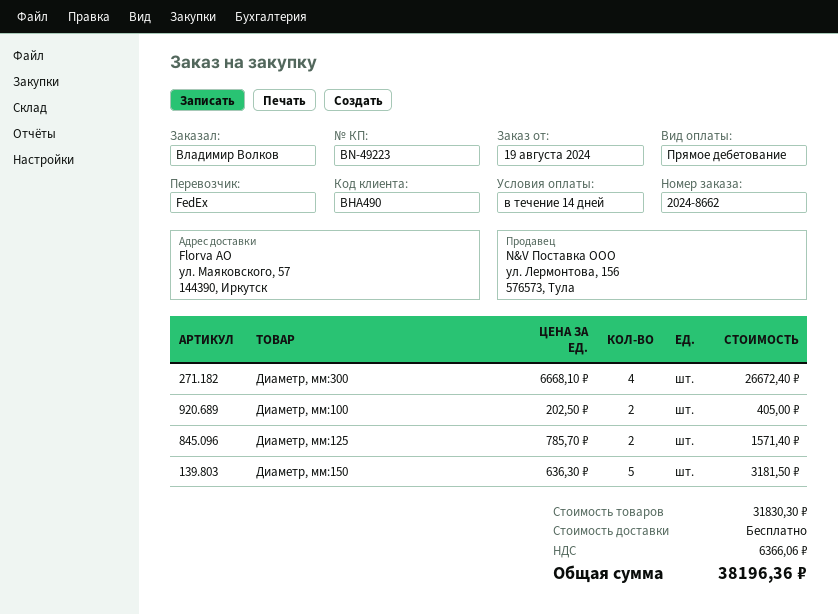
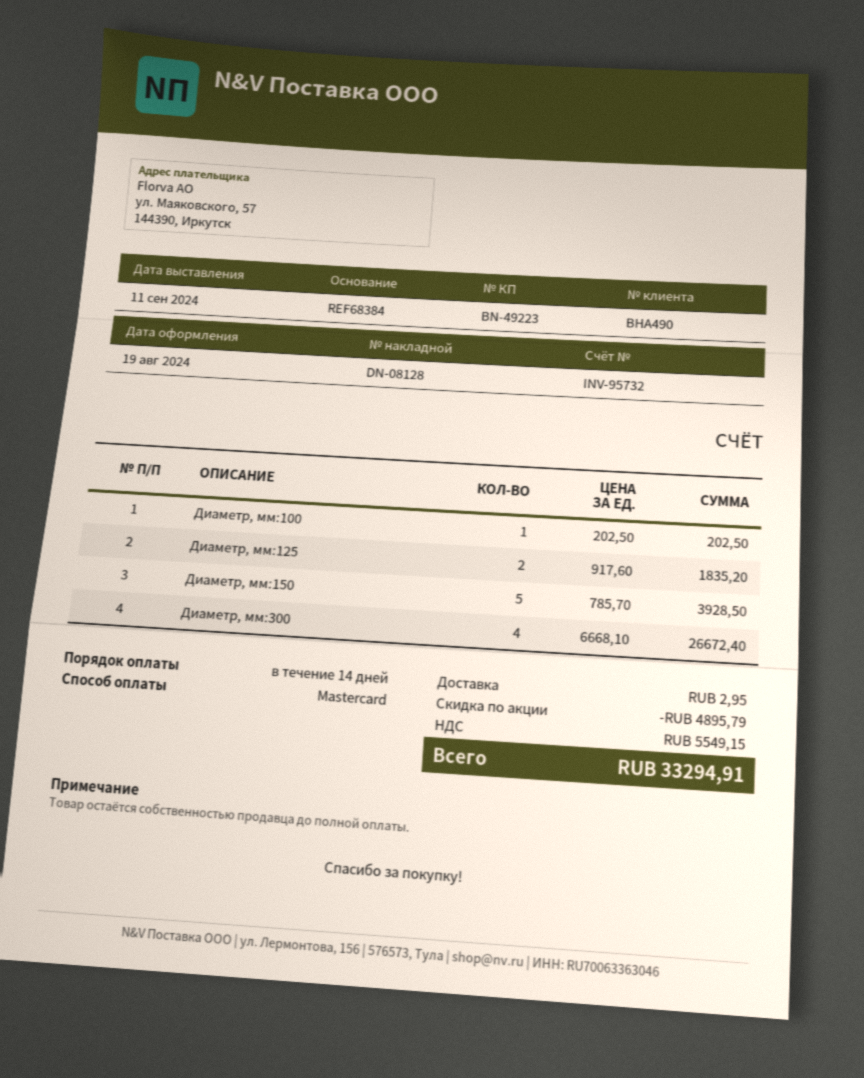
payment method: direct debit -> Mastercard
Диаметр, мм:100: 2 x 202.50 = 405.00 -> 1 x 202.50 = 202.50
Диаметр, мм:125: 2 x 785.70 = 1571.40 -> 2 x 917.60 = 1835.20
Диаметр, мм:150: 5 x 636.30 = 3181.50 -> 5 x 785.70 = 3928.50
discount: none -> 4895.79
shipping: 0.00 -> 2.95
tax: 6366.06 -> 5549.15
total: 38196.36 -> 33294.91

